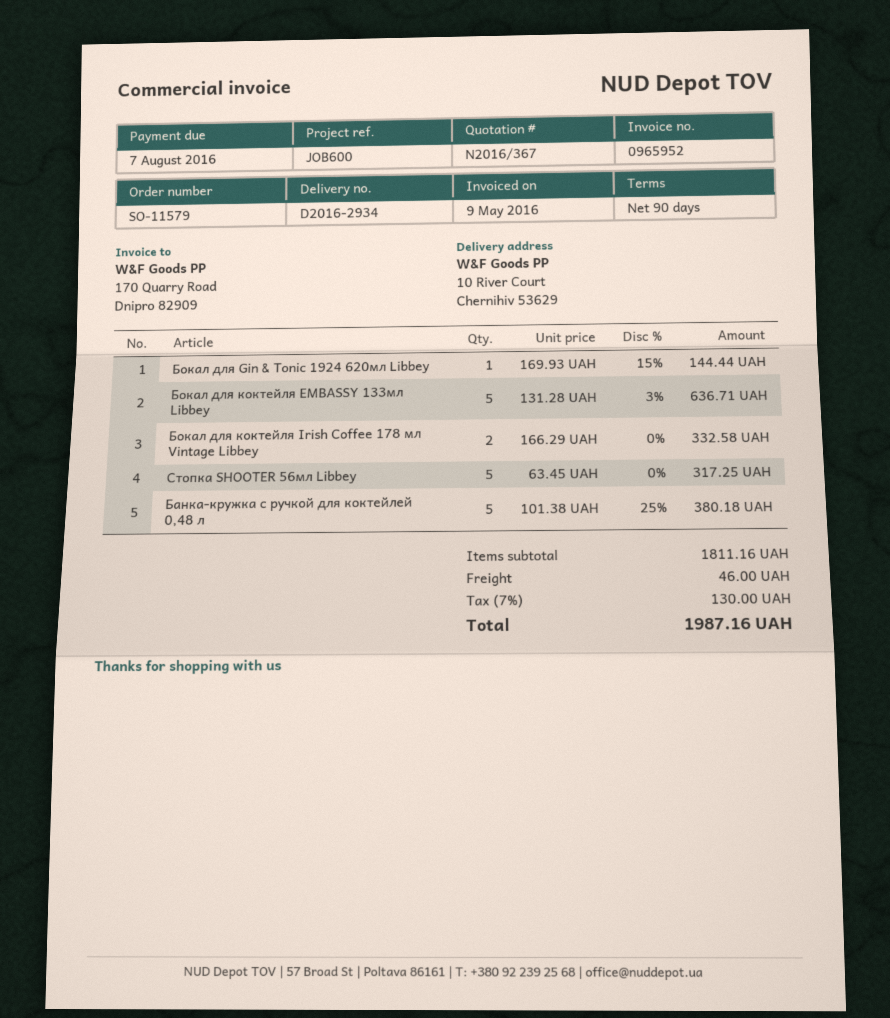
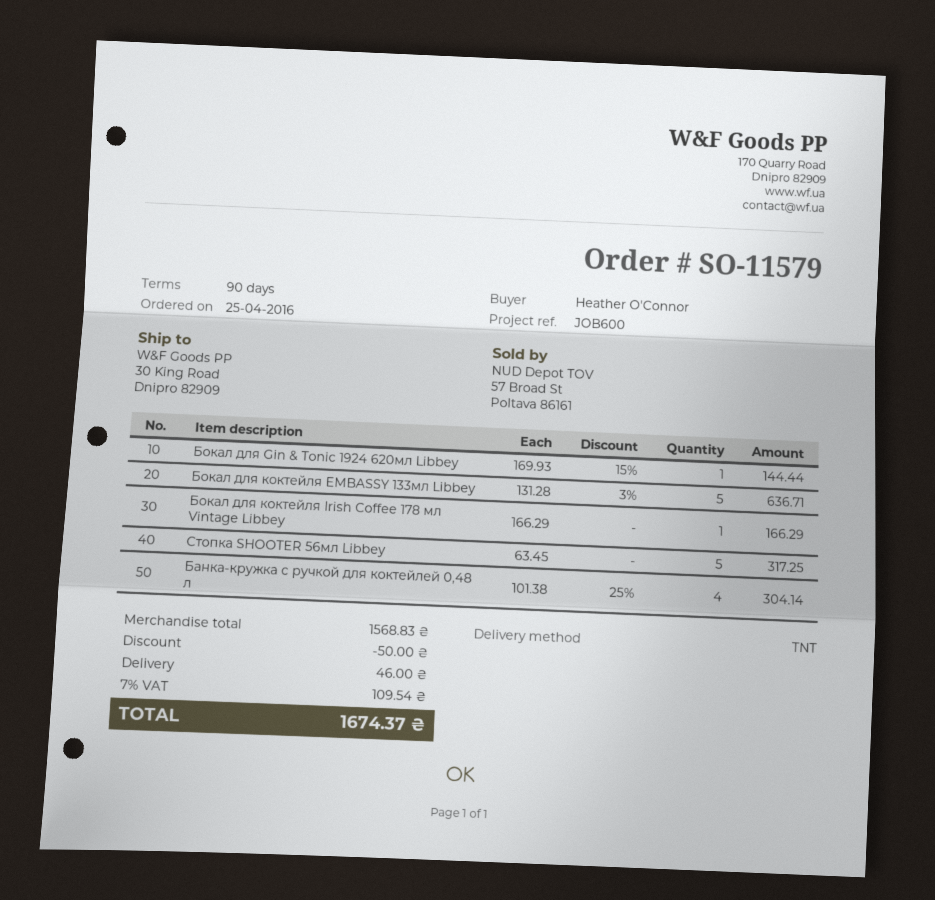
ship to: 10 River Court, Chernihiv 53629 -> 30 King Road, Dnipro 82909
Бокал для коктейля Irish Coffee 178 мл Vintage Libbey: 2 x 166.29 = 332.58 -> 1 x 166.29 = 166.29
Банка-кружка c ручкой для коктейлей 0,48 л: 5 x 101.38 - 25% = 380.18 -> 4 x 101.38 - 25% = 304.14
subtotal: 1811.16 -> 1568.83
discount: none -> 50.00
tax: 7% = 130.00 -> 7% = 109.54
total: 1987.16 -> 1674.37

